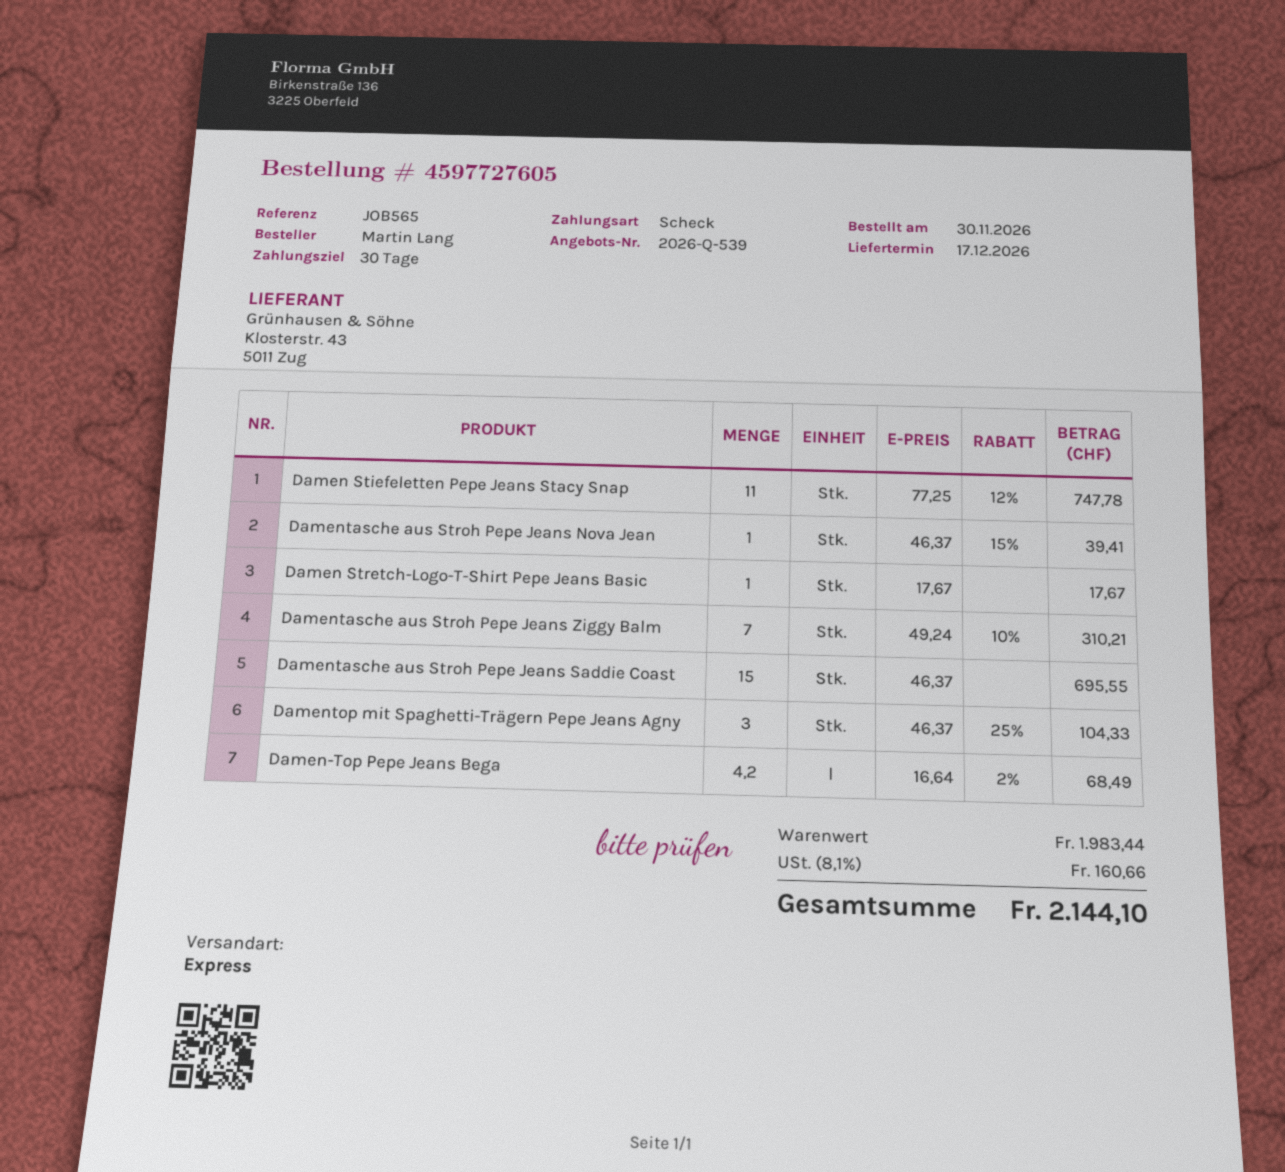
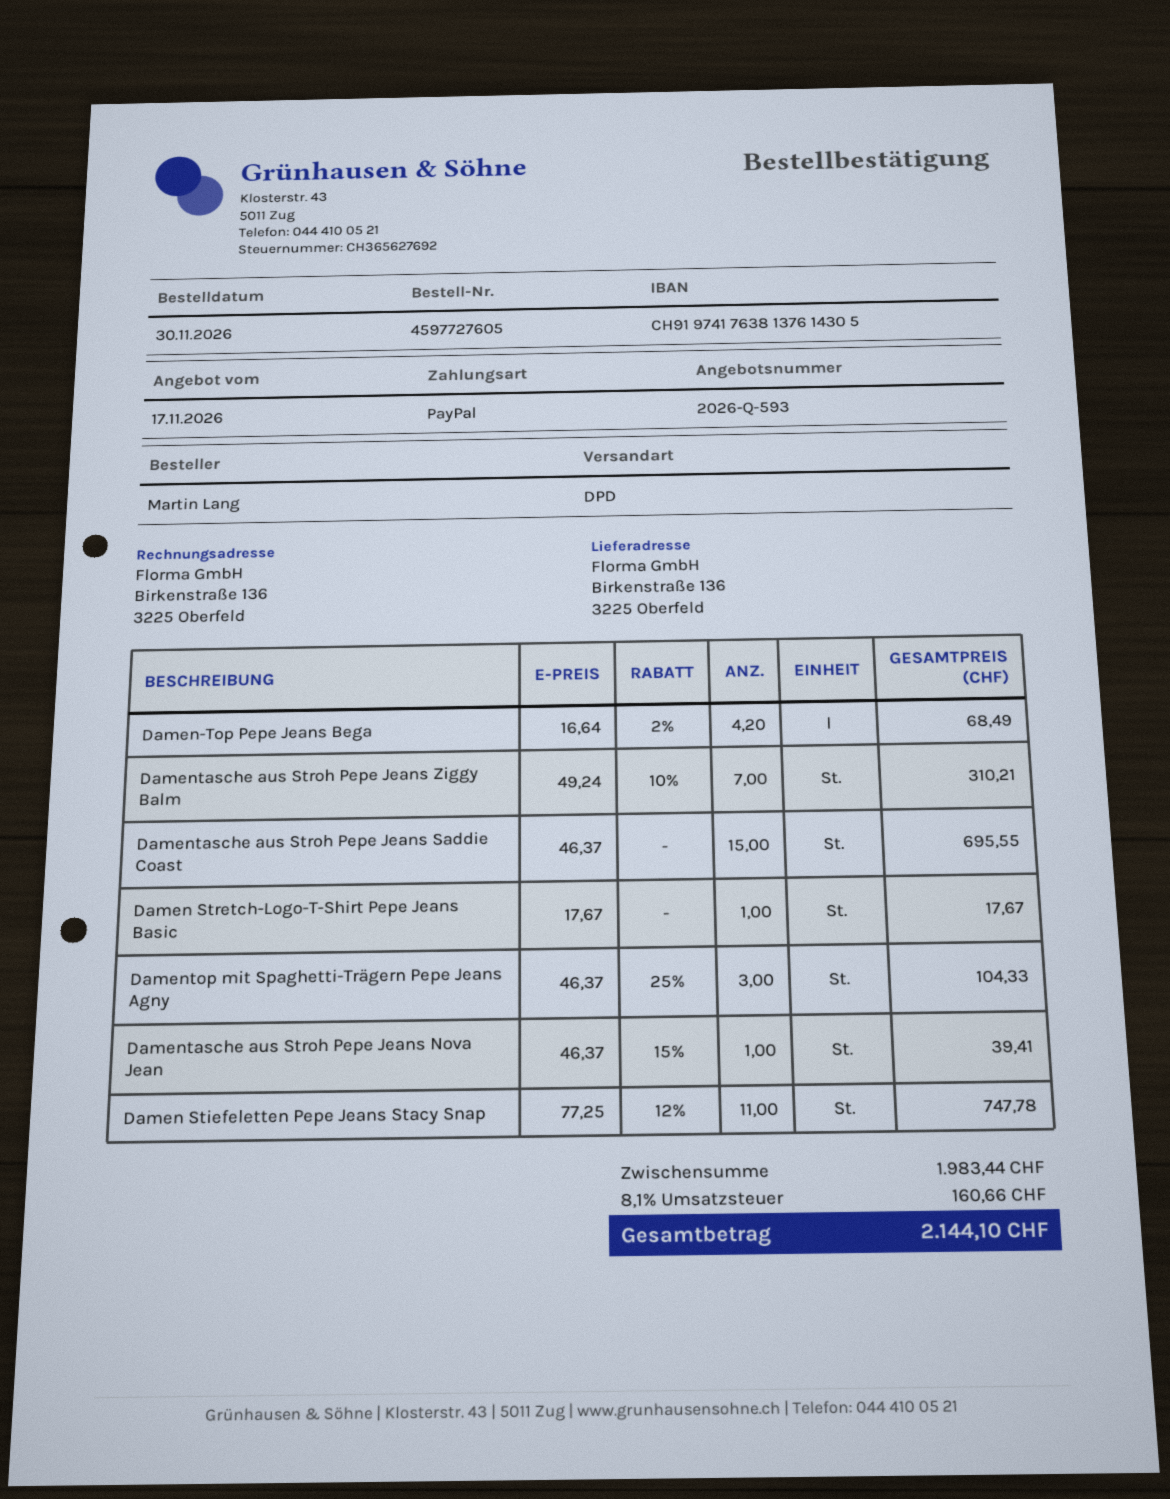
quote number: 2026-Q-539 -> 2026-Q-593
payment method: cheque -> PayPal
shipping method: express -> DPD

